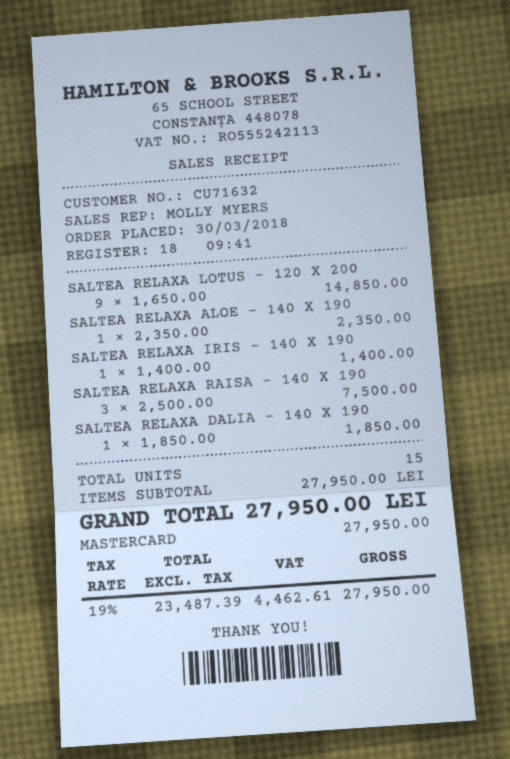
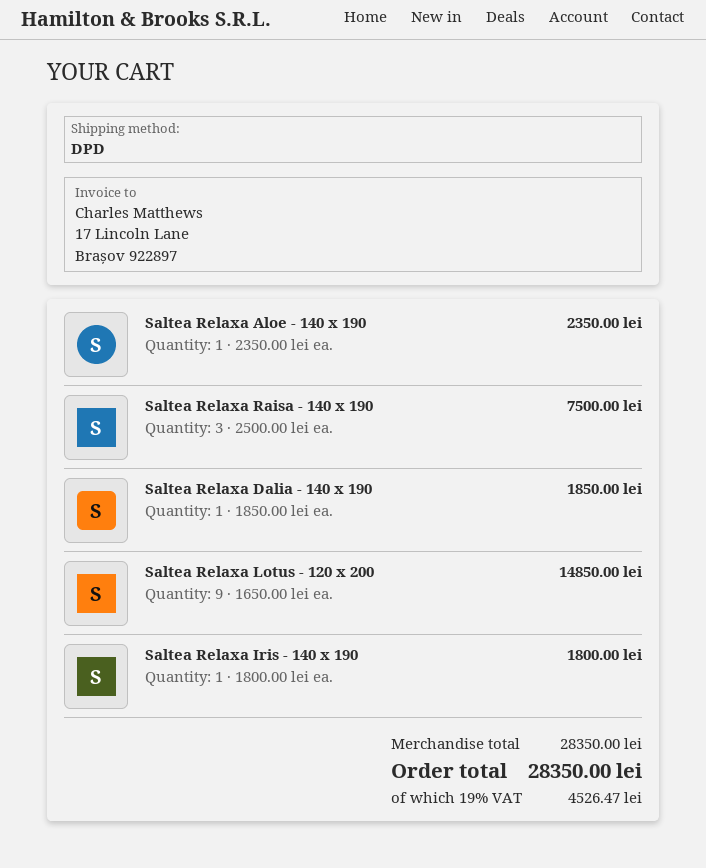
SALTEA RELAXA IRIS - 140 X 190: 1 x 1400.00 = 1400.00 -> 1 x 1800.00 = 1800.00
subtotal: 27950.00 -> 28350.00
tax: 19% = 4462.61 -> 19% = 4526.47
total: 27950.00 -> 28350.00

